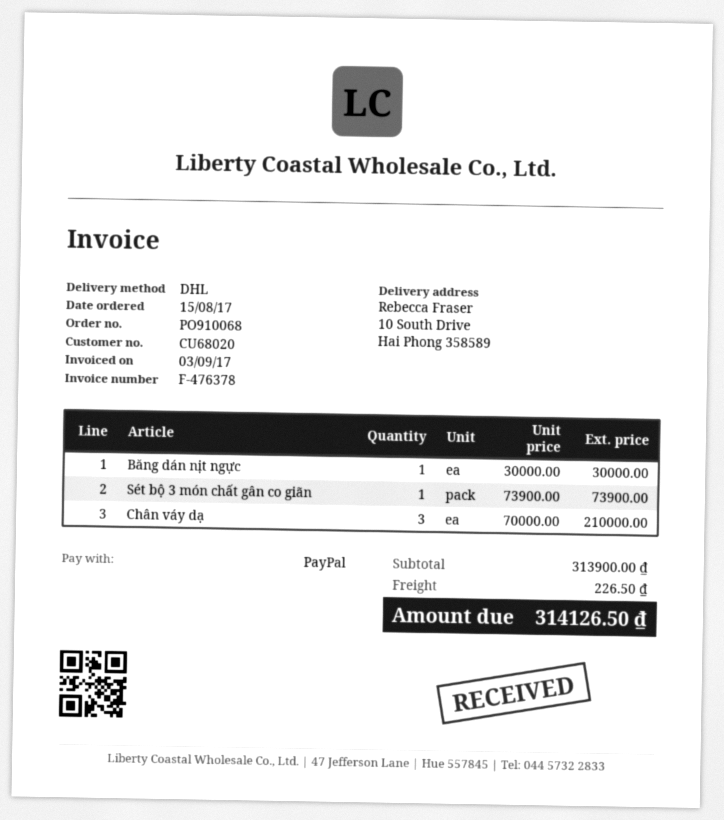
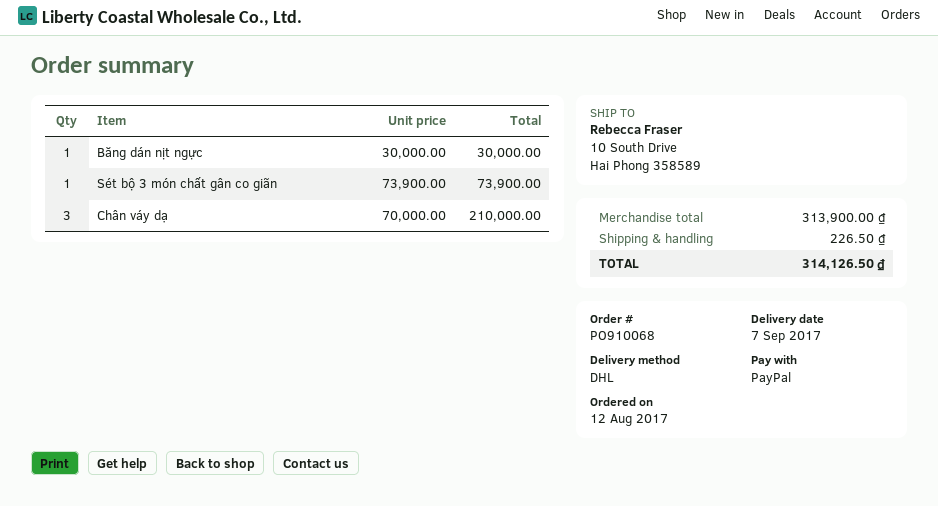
order date: 2017-08-15 -> 2017-08-12

